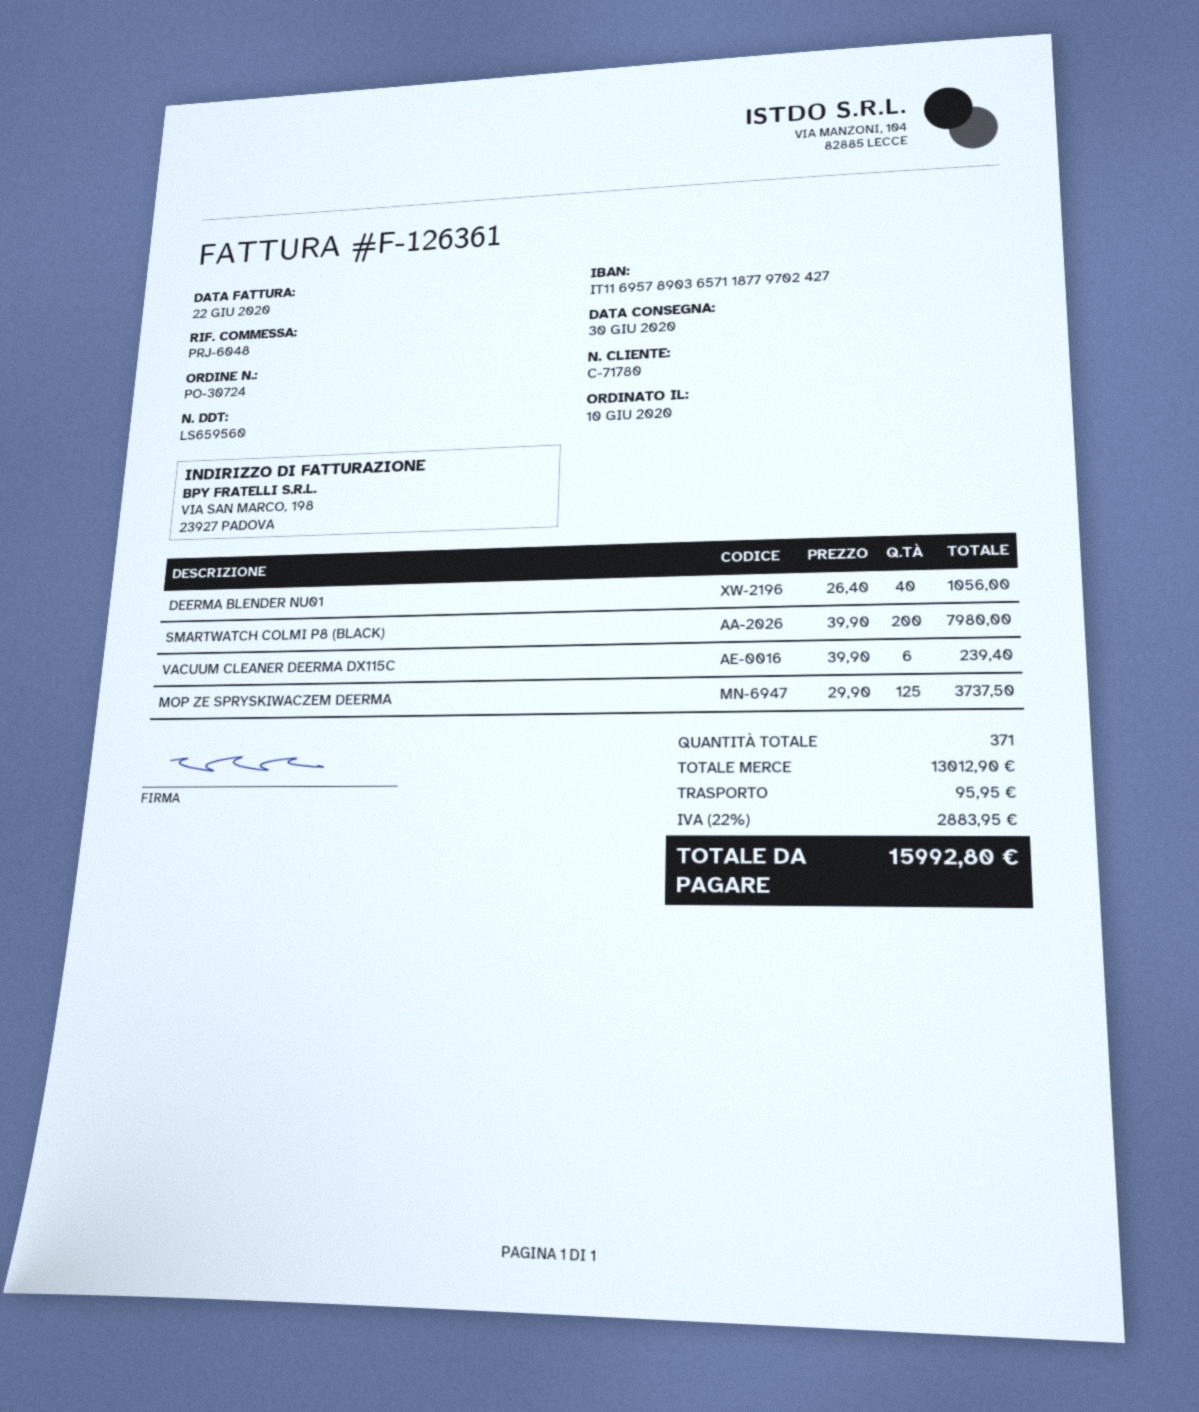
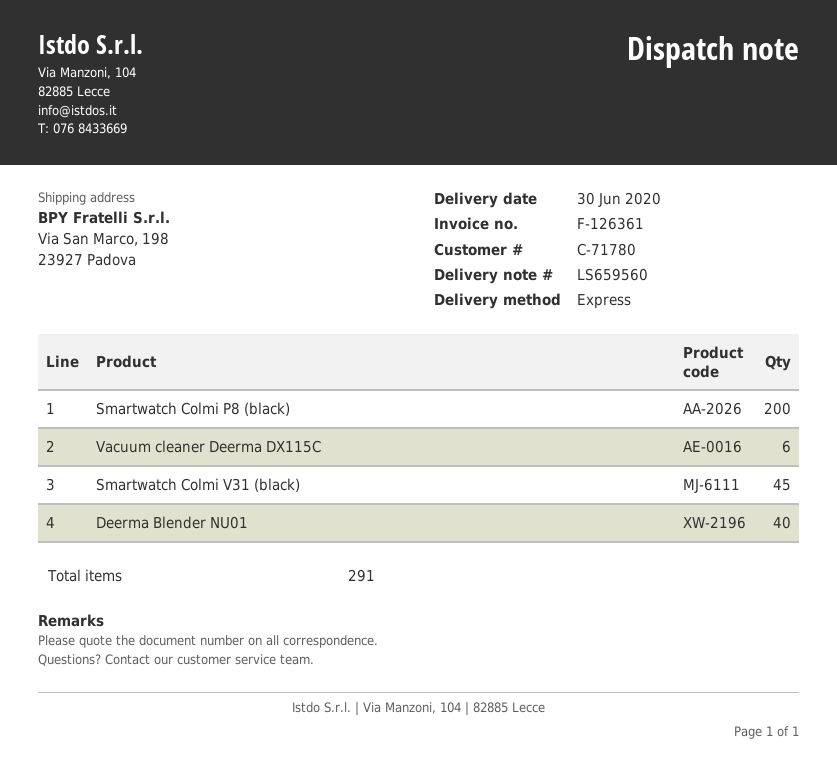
MOP ZE SPRYSKIWACZEM DEERMA: 125 -> none
Smartwatch Colmi V31 (black): none -> 45
total quantity: 371 -> 291

